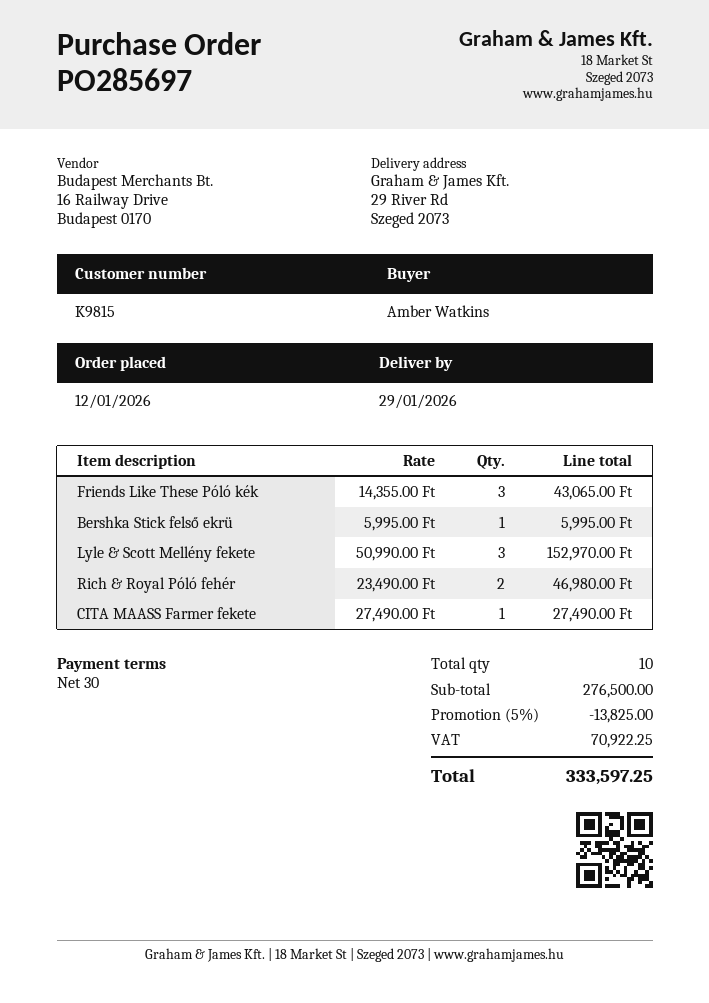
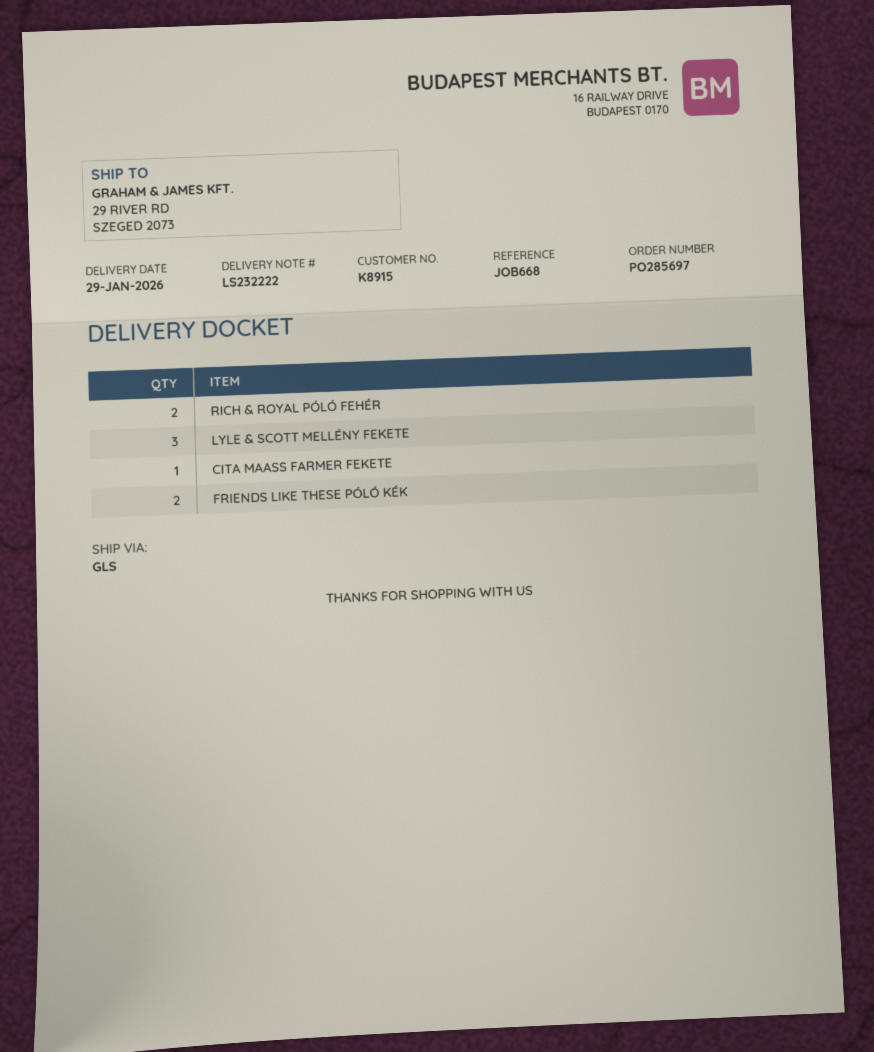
customer number: K9815 -> K8915
Friends Like These Póló kék: 3 -> 2
Bershka Stick felső ekrü: 1 -> none

